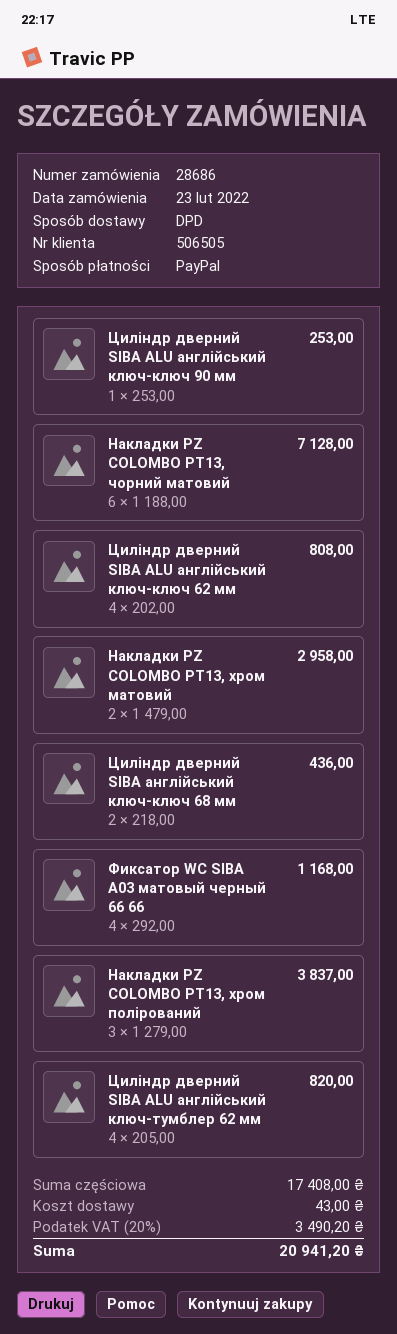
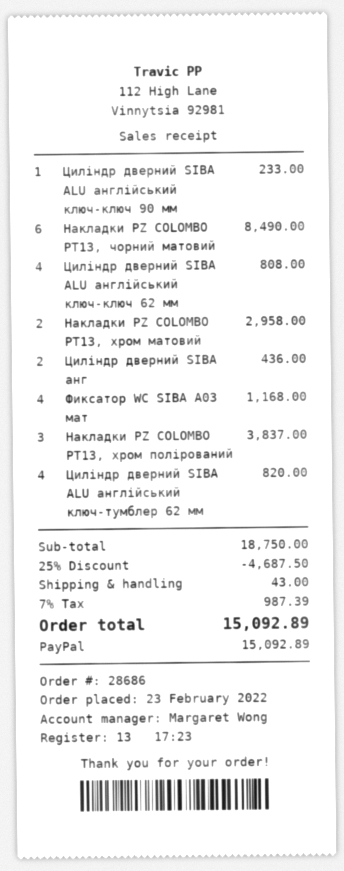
Циліндр дверний SIBA ALU англійський ключ-ключ 90 мм: 1 for 253.00 -> 1 for 233.00
Накладки PZ COLOMBO PT13, чорний матовий: 6 for 7128.00 -> 6 for 8490.00
subtotal: 17408.00 -> 18750.00
discount: none -> 25% = 4687.50
tax: 20% = 3490.20 -> 7% = 987.39
total: 20941.20 -> 15092.89

